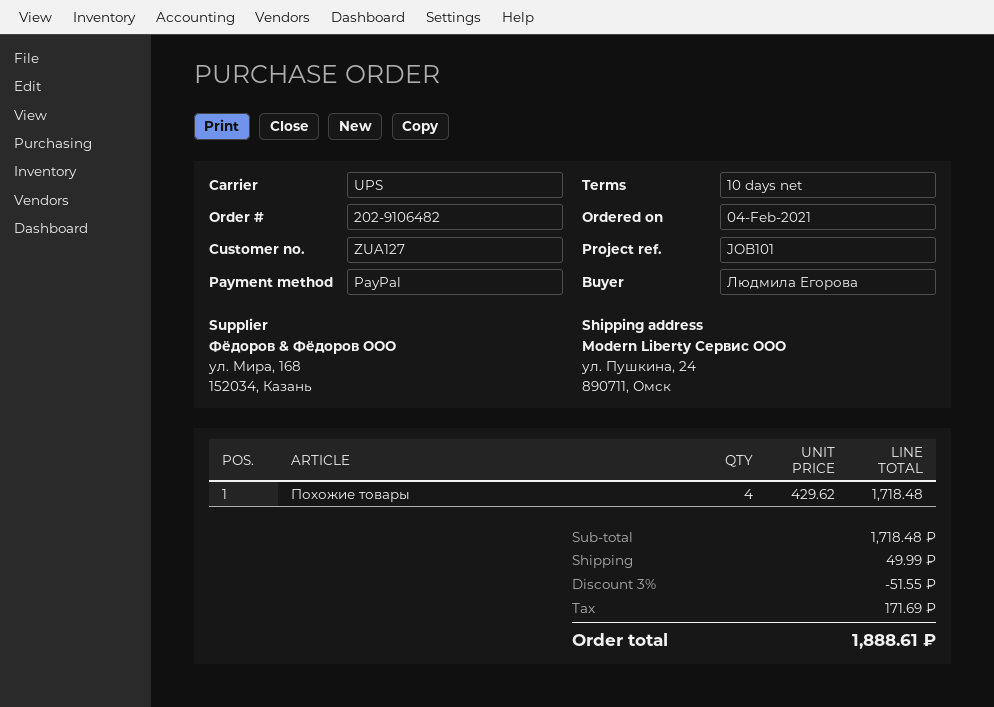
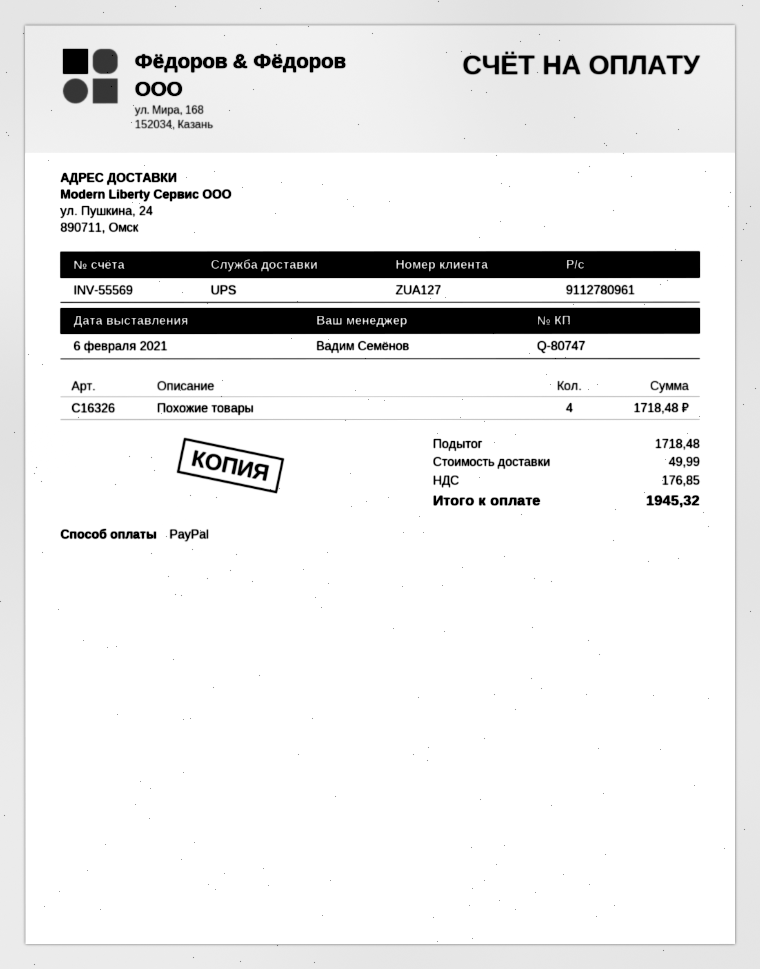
discount: 3% = 51.55 -> none
tax: 171.69 -> 176.85
total: 1888.61 -> 1945.32

